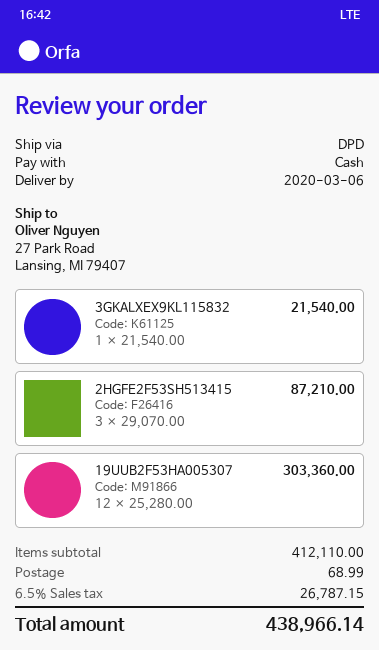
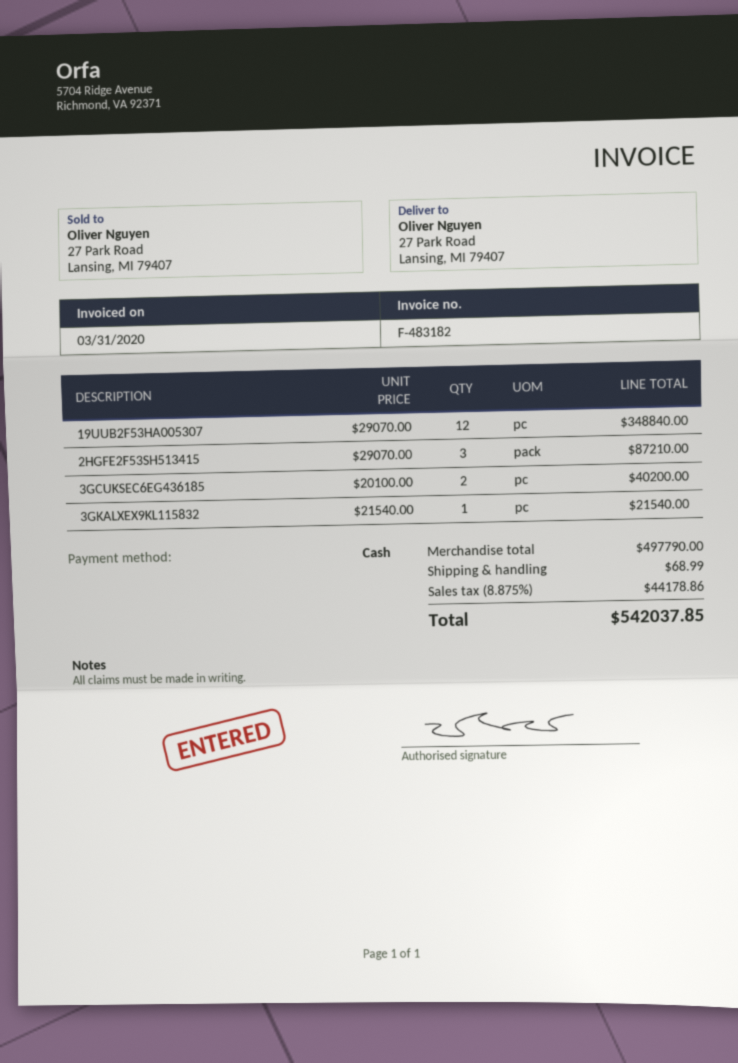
19UUB2F53HA005307: 12 x 25280.00 = 303360.00 -> 12 x 29070.00 = 348840.00
3GCUKSEC6EG436185: none -> 2 x 20100.00 = 40200.00
subtotal: 412110.00 -> 497790.00
tax: 6.5% = 26787.15 -> 8.875% = 44178.86
total: 438966.14 -> 542037.85

